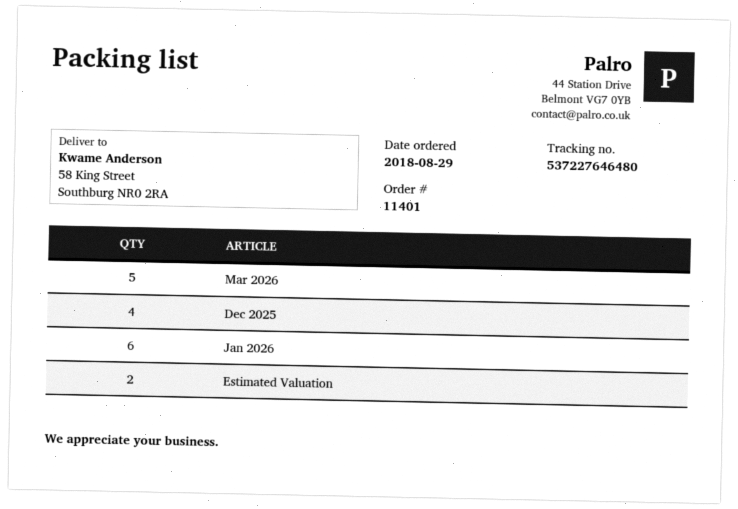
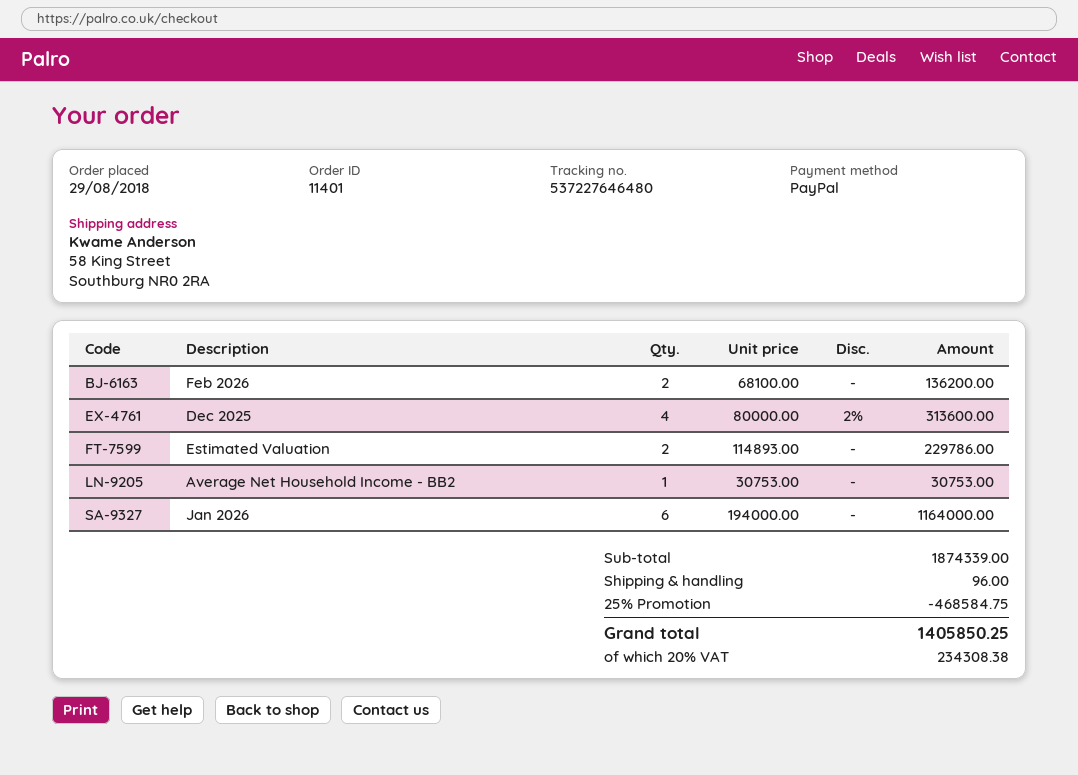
Mar 2026: 5 -> none
Feb 2026: none -> 2
Average Net Household Income - BB2: none -> 1

